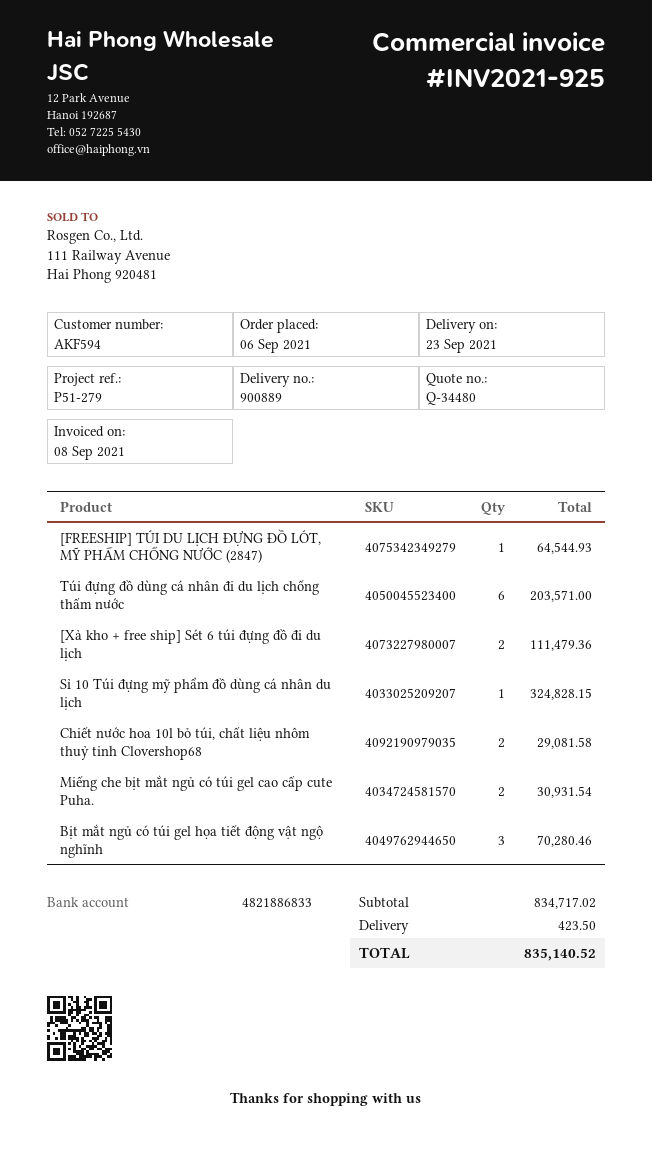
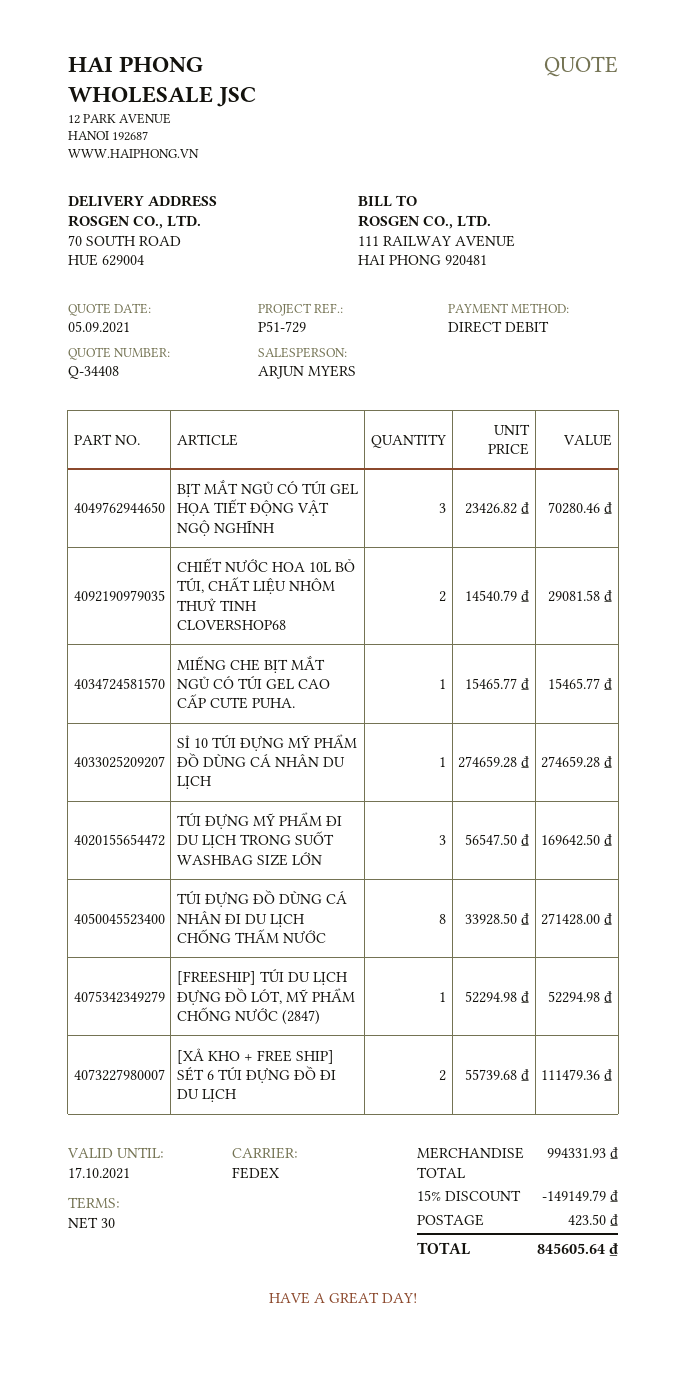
quote number: Q-34480 -> Q-34408
reference: P51-279 -> P51-729
[FREESHIP] TÚI DU LỊCH ĐỰNG ĐỒ LÓT, MỸ PHẨM CHỐNG NƯỚC (2847): 1 for 64544.93 -> 1 for 52294.98
Túi đựng đồ dùng cá nhân đi du lịch chống thấm nước: 6 for 203571.00 -> 8 for 271428.00
Sỉ 10 Túi đựng mỹ phẩm đồ dùng cá nhân du lịch: 1 for 324828.15 -> 1 for 274659.28
Miếng che bịt mắt ngủ có túi gel cao cấp cute Puha.: 2 for 30931.54 -> 1 for 15465.77
TÚI ĐỰNG MỸ PHẨM ĐI DU LỊCH TRONG SUỐT WASHBAG SIZE LỚN: none -> 3 for 169642.50
subtotal: 834717.02 -> 994331.93
discount: none -> 15% = 149149.79
total: 835140.52 -> 845605.64

